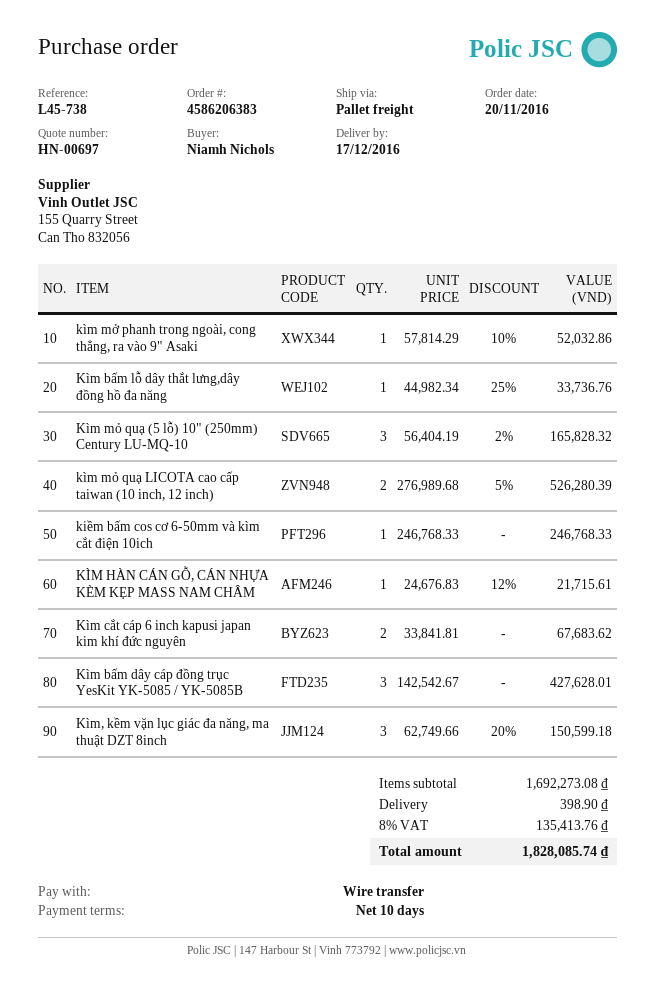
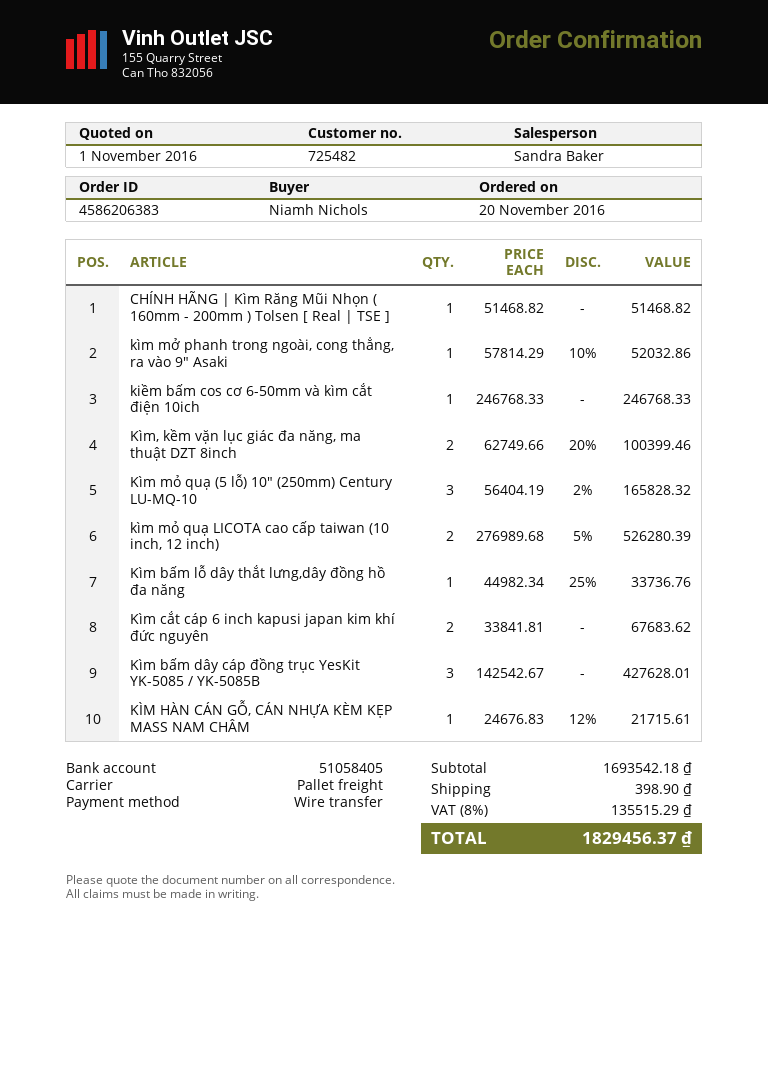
Kìm, kềm vặn lục giác đa năng, ma thuật DZT 8inch: 3 x 62749.66 - 20% = 150599.18 -> 2 x 62749.66 - 20% = 100399.46
CHÍNH HÃNG | Kìm Răng Mũi Nhọn ( 160mm - 200mm ) Tolsen [ Real | TSE ]: none -> 1 x 51468.82 = 51468.82
subtotal: 1692273.08 -> 1693542.18
tax: 8% = 135413.76 -> 8% = 135515.29
total: 1828085.74 -> 1829456.37

